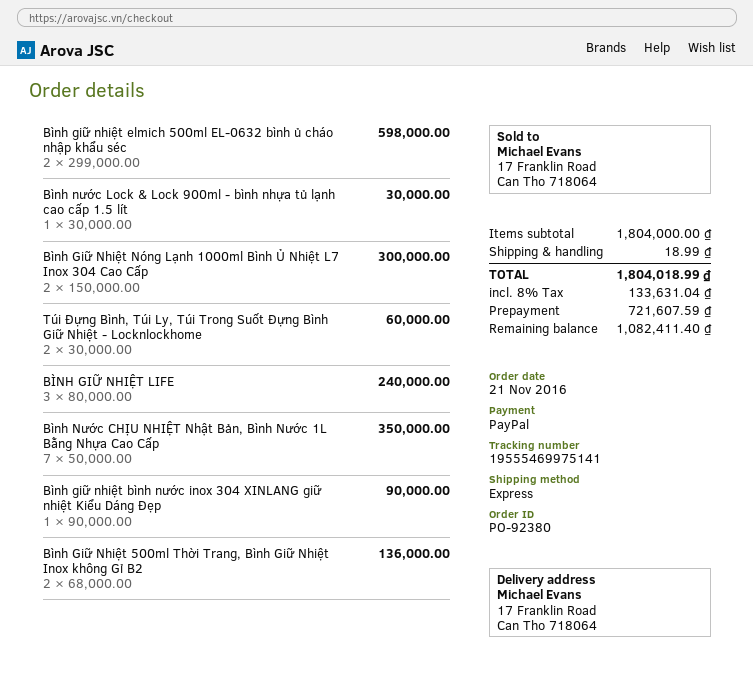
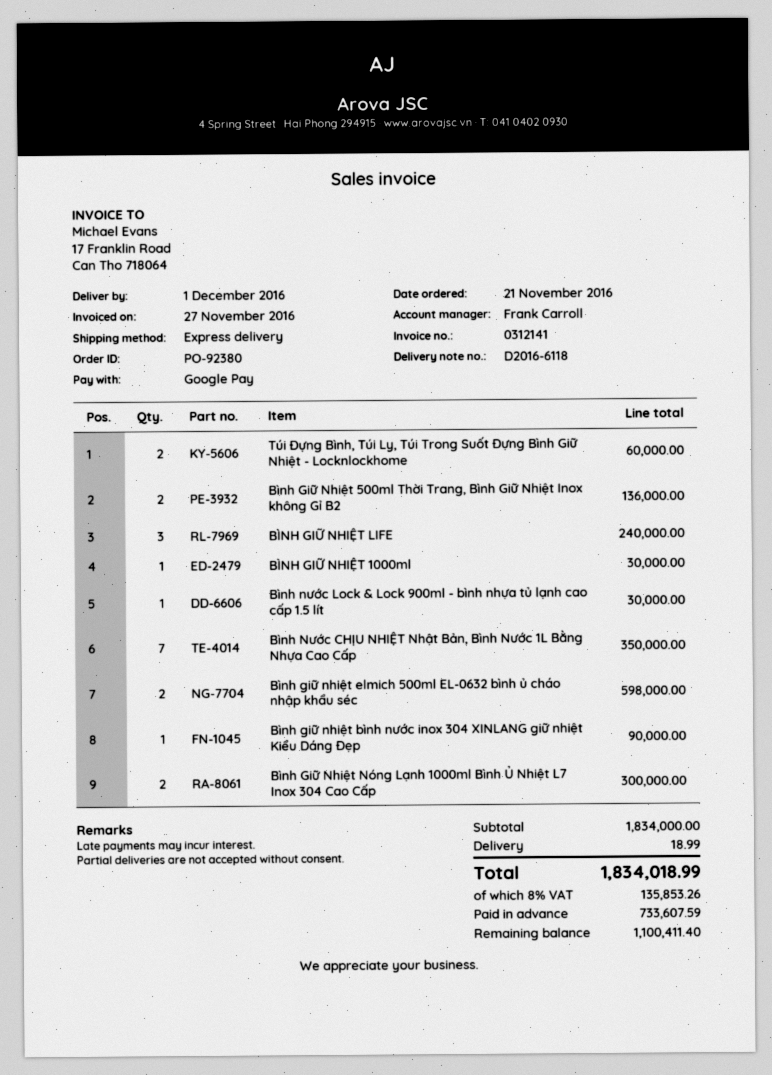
payment method: PayPal -> Google Pay
BÌNH GIỮ NHIỆT 1000ml: none -> 1 for 30000.00
subtotal: 1804000.00 -> 1834000.00
tax: 8% = 133631.04 -> 8% = 135853.26
total: 1804018.99 -> 1834018.99
deposit: 721607.59 -> 733607.59
balance: 1082411.40 -> 1100411.40

